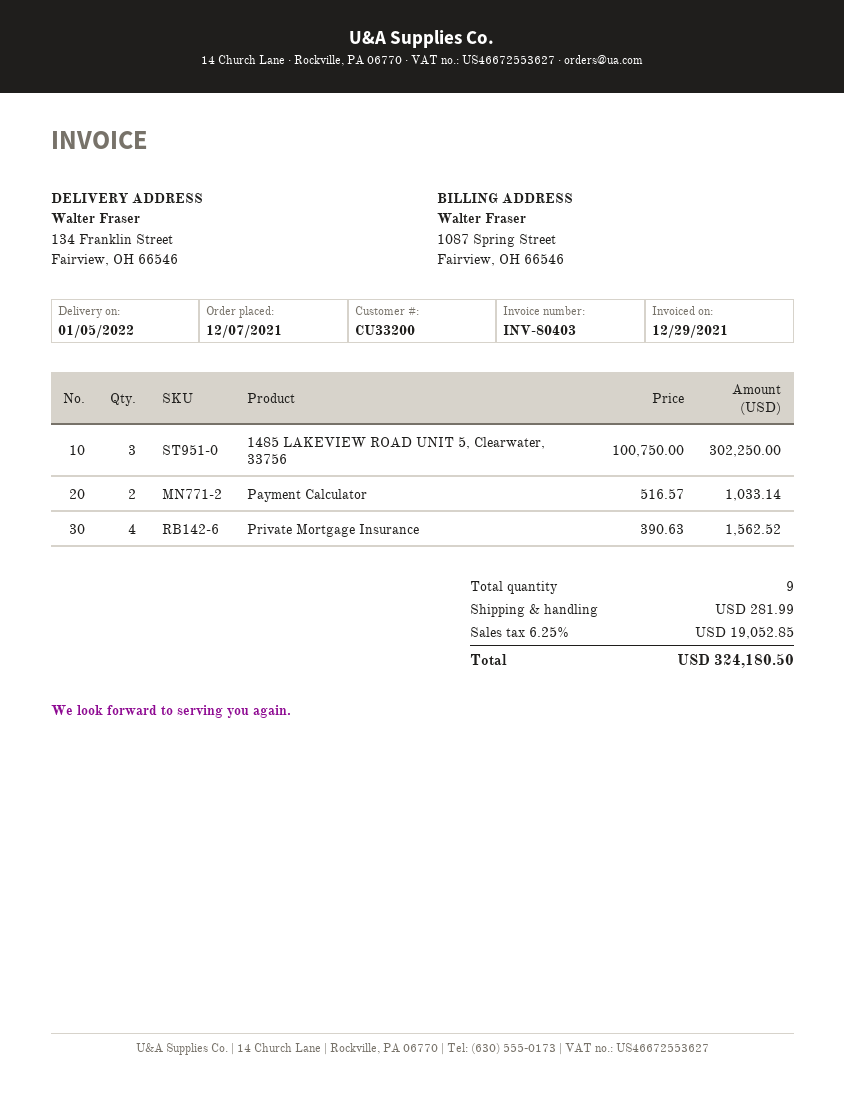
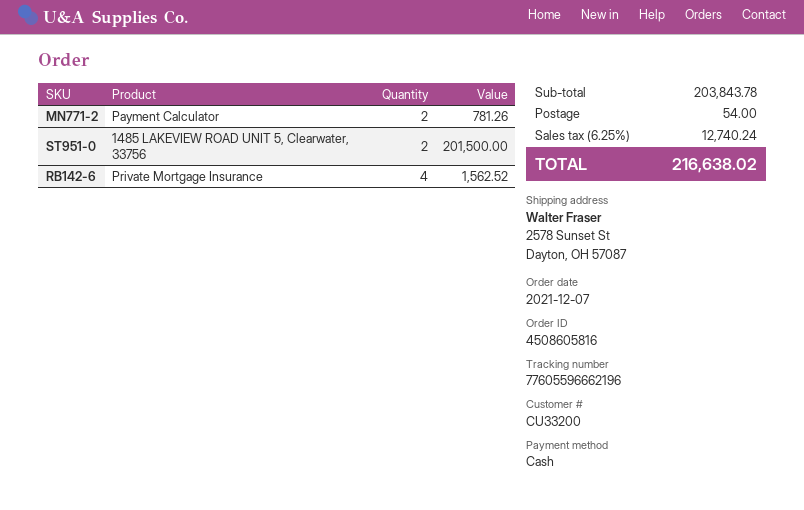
ship to: 134 Franklin Street, Fairview, OH 66546 -> 2578 Sunset St, Dayton, OH 57087
1485 LAKEVIEW ROAD UNIT 5, Clearwater, 33756: 3 for 302250.00 -> 2 for 201500.00
Payment Calculator: 2 for 1033.14 -> 2 for 781.26
shipping: 281.99 -> 54.00
tax: 6.25% = 19052.85 -> 6.25% = 12740.24
total: 324180.50 -> 216638.02

